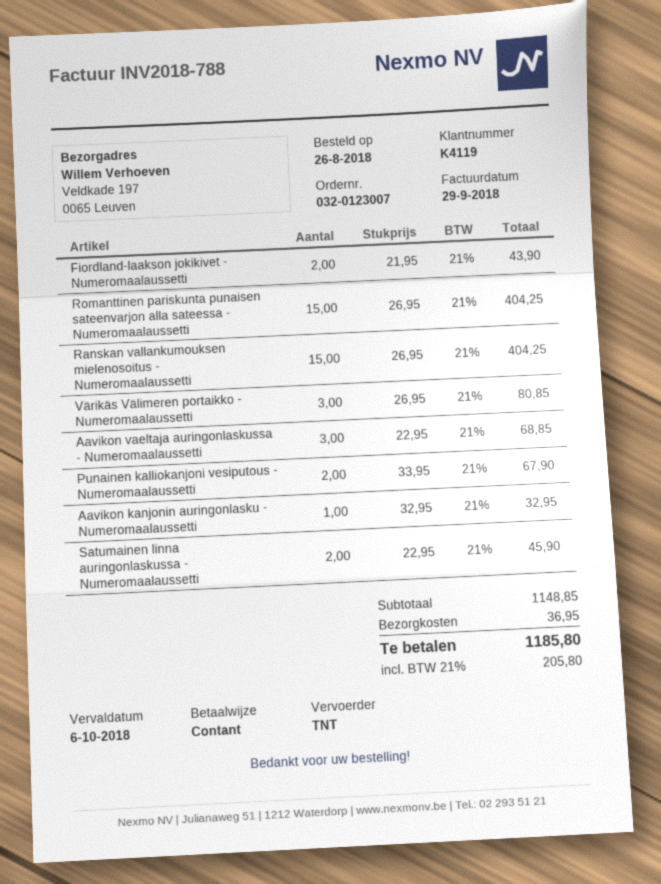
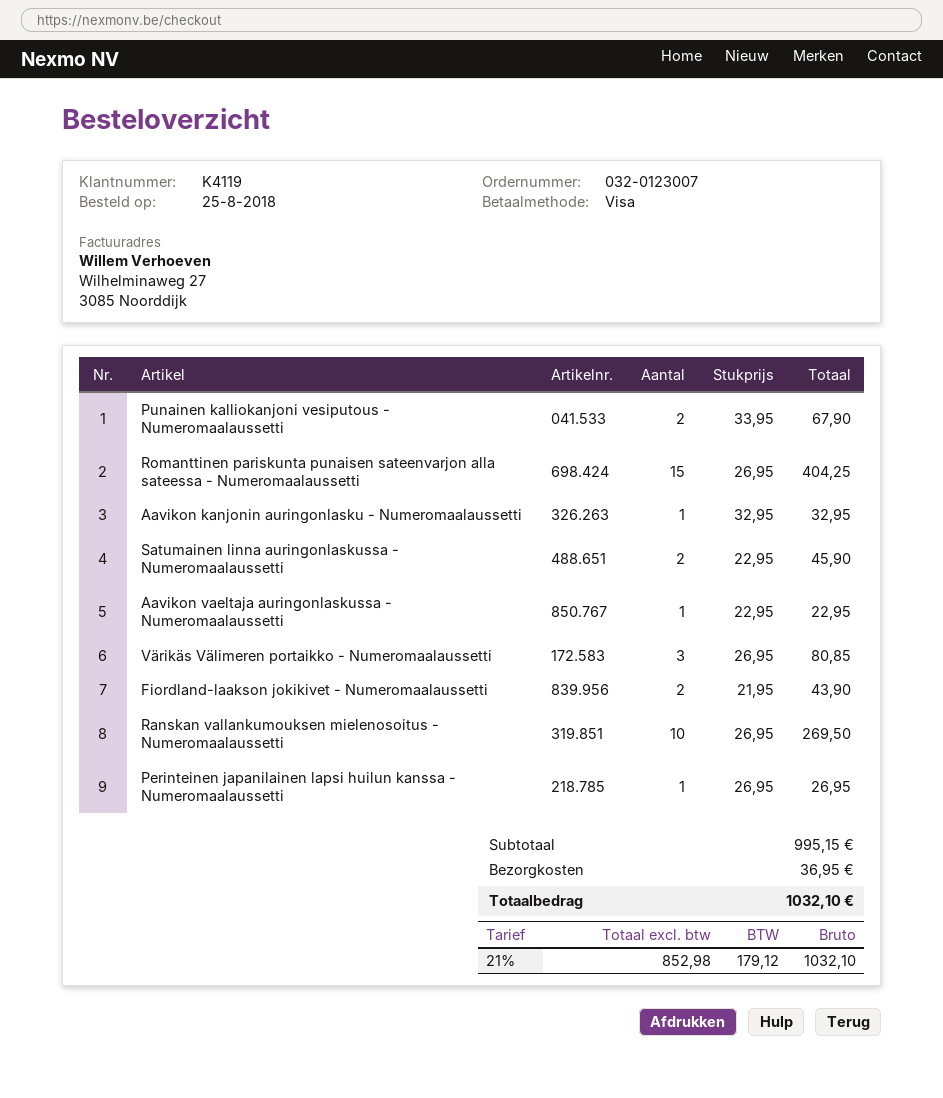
order date: 2018-08-26 -> 2018-08-25
payment method: cash -> Visa
Ranskan vallankumouksen mielenosoitus - Numeromaalaussetti: 15 x 26.95 = 404.25 -> 10 x 26.95 = 269.50
Aavikon vaeltaja auringonlaskussa - Numeromaalaussetti: 3 x 22.95 = 68.85 -> 1 x 22.95 = 22.95
Perinteinen japanilainen lapsi huilun kanssa - Numeromaalaussetti: none -> 1 x 26.95 = 26.95
subtotal: 1148.85 -> 995.15
tax: 21% = 205.80 -> 21% = 179.12
total: 1185.80 -> 1032.10

